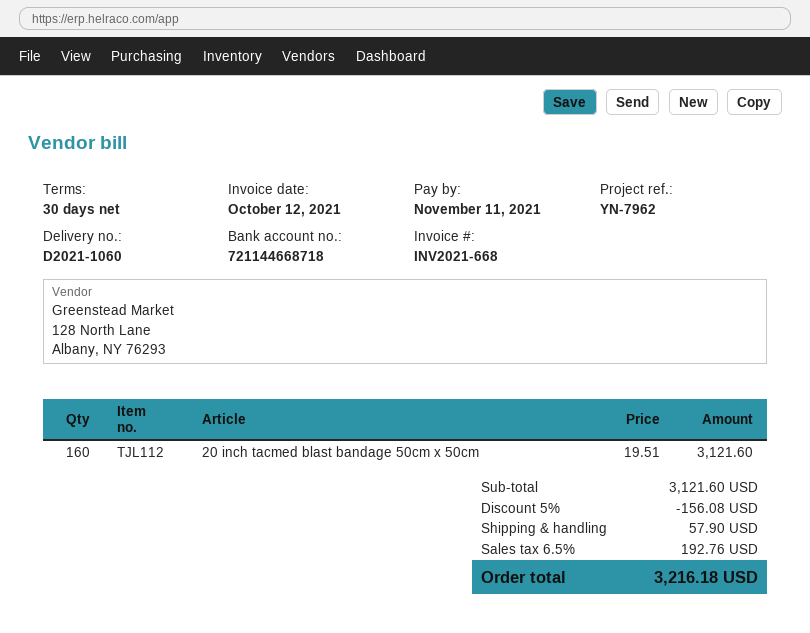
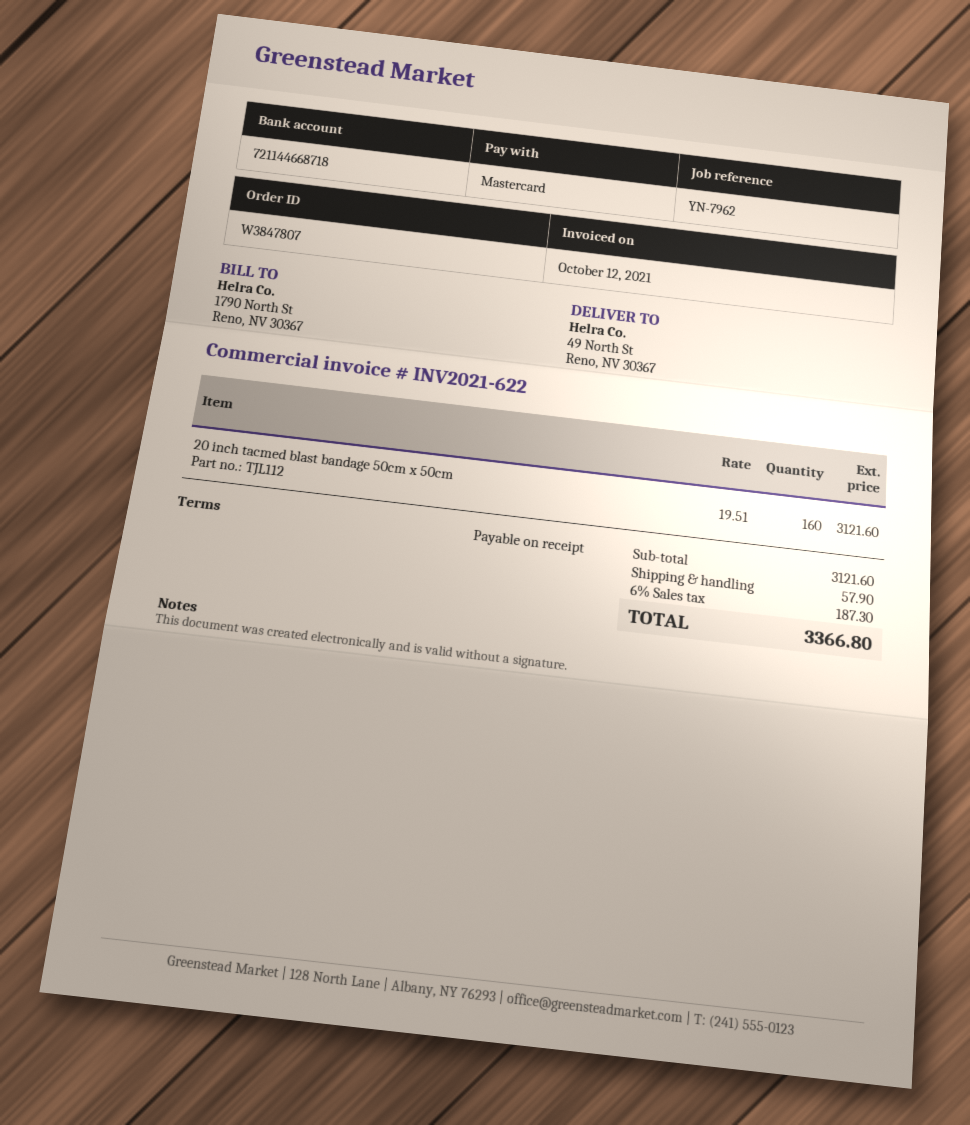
invoice number: INV2021-668 -> INV2021-622
payment terms: 30 days -> on receipt
discount: 5% = 156.08 -> none
tax: 6.5% = 192.76 -> 6% = 187.30
total: 3216.18 -> 3366.80

